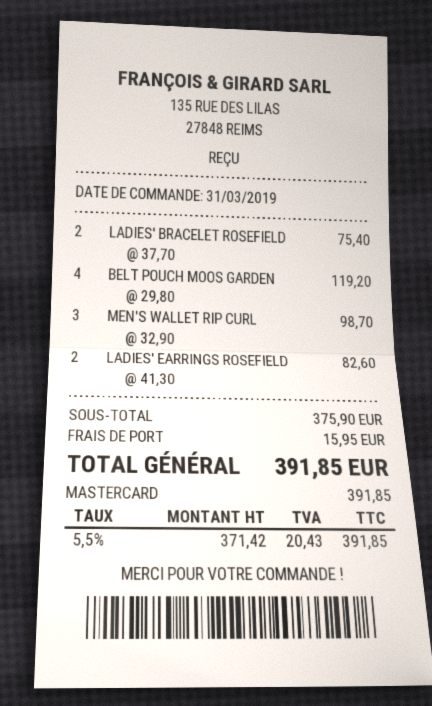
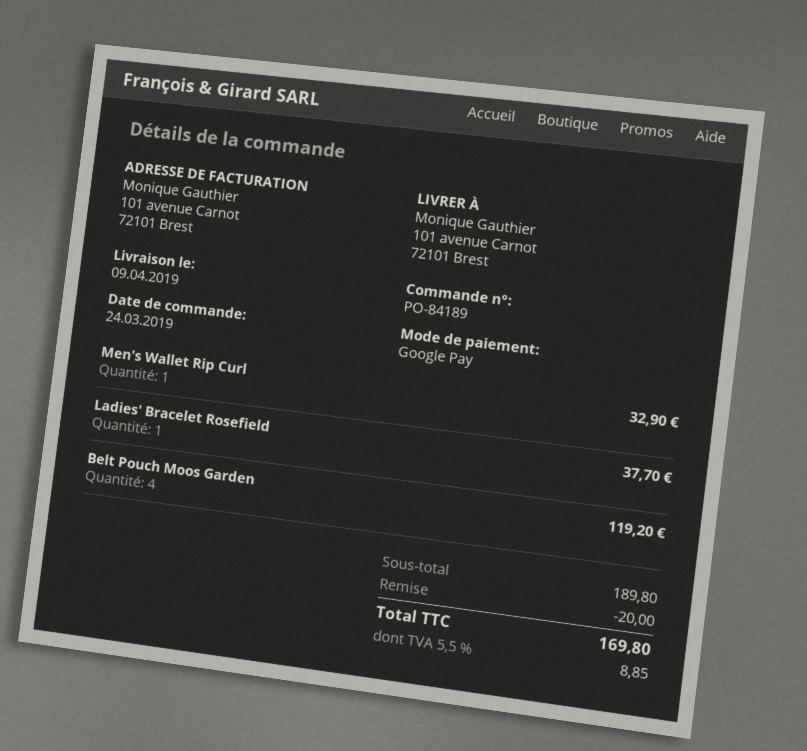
order date: 2019-03-31 -> 2019-03-24
payment method: Mastercard -> Google Pay
LADIES' BRACELET ROSEFIELD: 2 for 75.40 -> 1 for 37.70
MEN'S WALLET RIP CURL: 3 for 98.70 -> 1 for 32.90
LADIES' EARRINGS ROSEFIELD: 2 for 82.60 -> none
subtotal: 375.90 -> 189.80
discount: none -> 20.00
shipping: 15.95 -> none
tax: 5.5% = 20.43 -> 5.5% = 8.85
total: 391.85 -> 169.80

